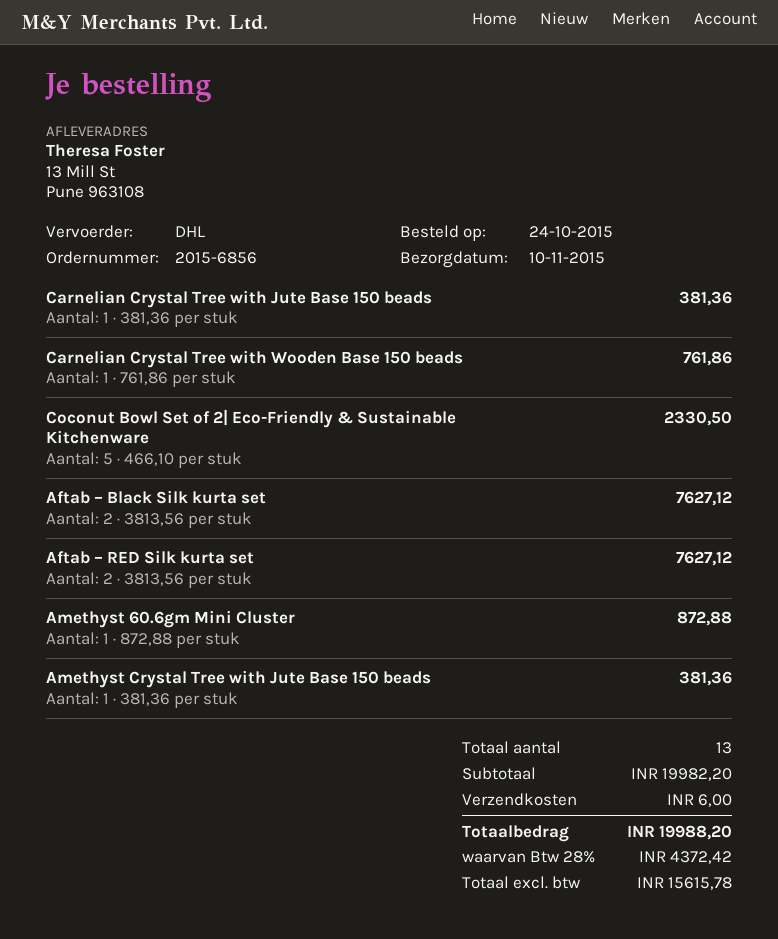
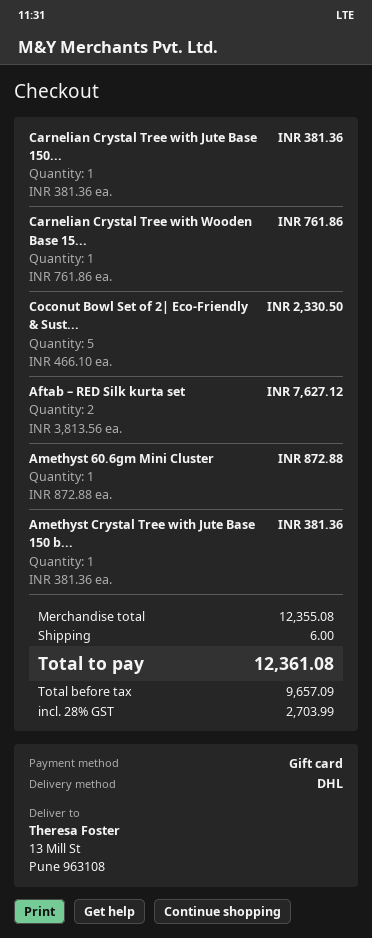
Aftab – Black Silk kurta set: 2 x 3813.56 = 7627.12 -> none
subtotal: 19982.20 -> 12355.08
net: 15615.78 -> 9657.09
tax: 28% = 4372.42 -> 28% = 2703.99
total: 19988.20 -> 12361.08

